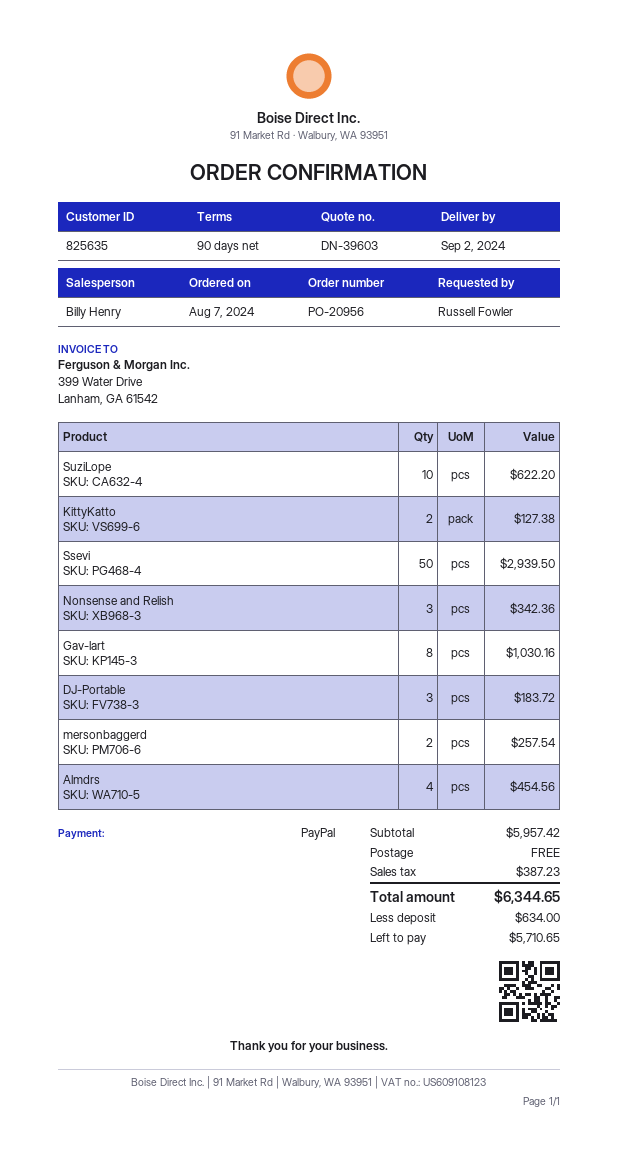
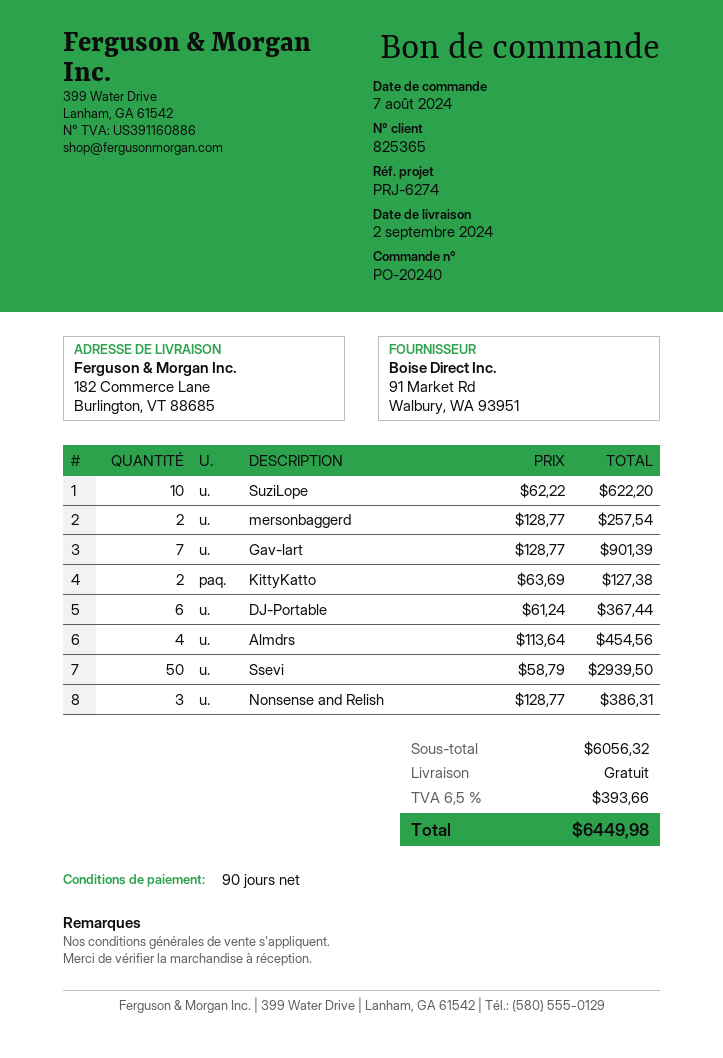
order number: PO-20956 -> PO-20240
customer number: 825635 -> 825365
Nonsense and Relish: 3 for 342.36 -> 3 for 386.31
Gav-lart: 8 for 1030.16 -> 7 for 901.39
DJ-Portable: 3 for 183.72 -> 6 for 367.44
subtotal: 5957.42 -> 6056.32
tax: 387.23 -> 393.66
total: 6344.65 -> 6449.98

